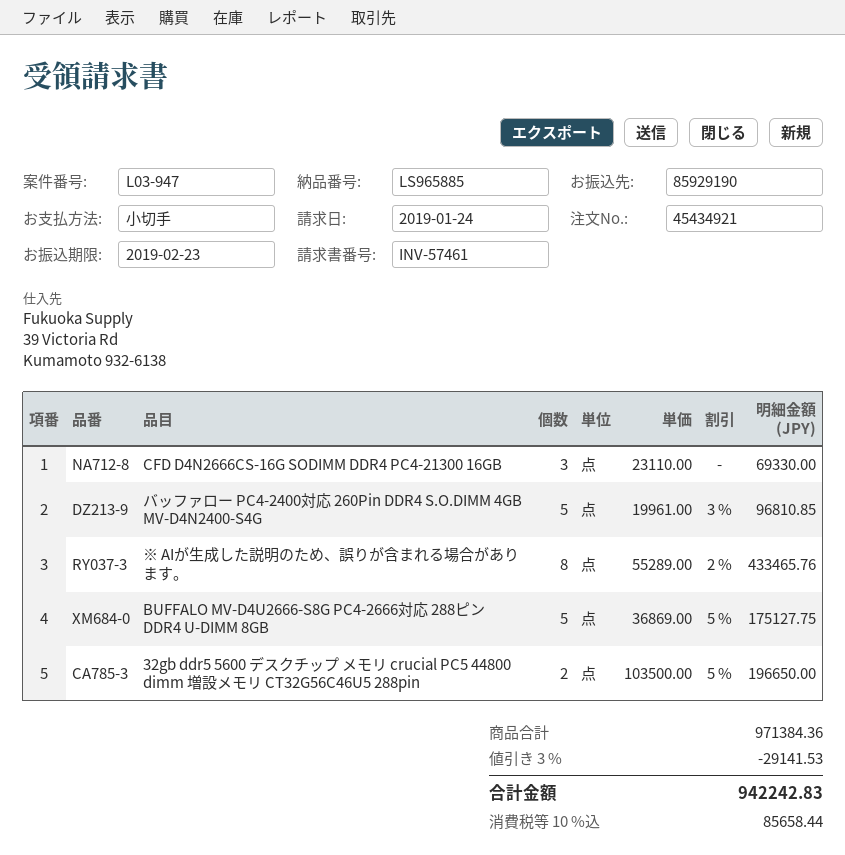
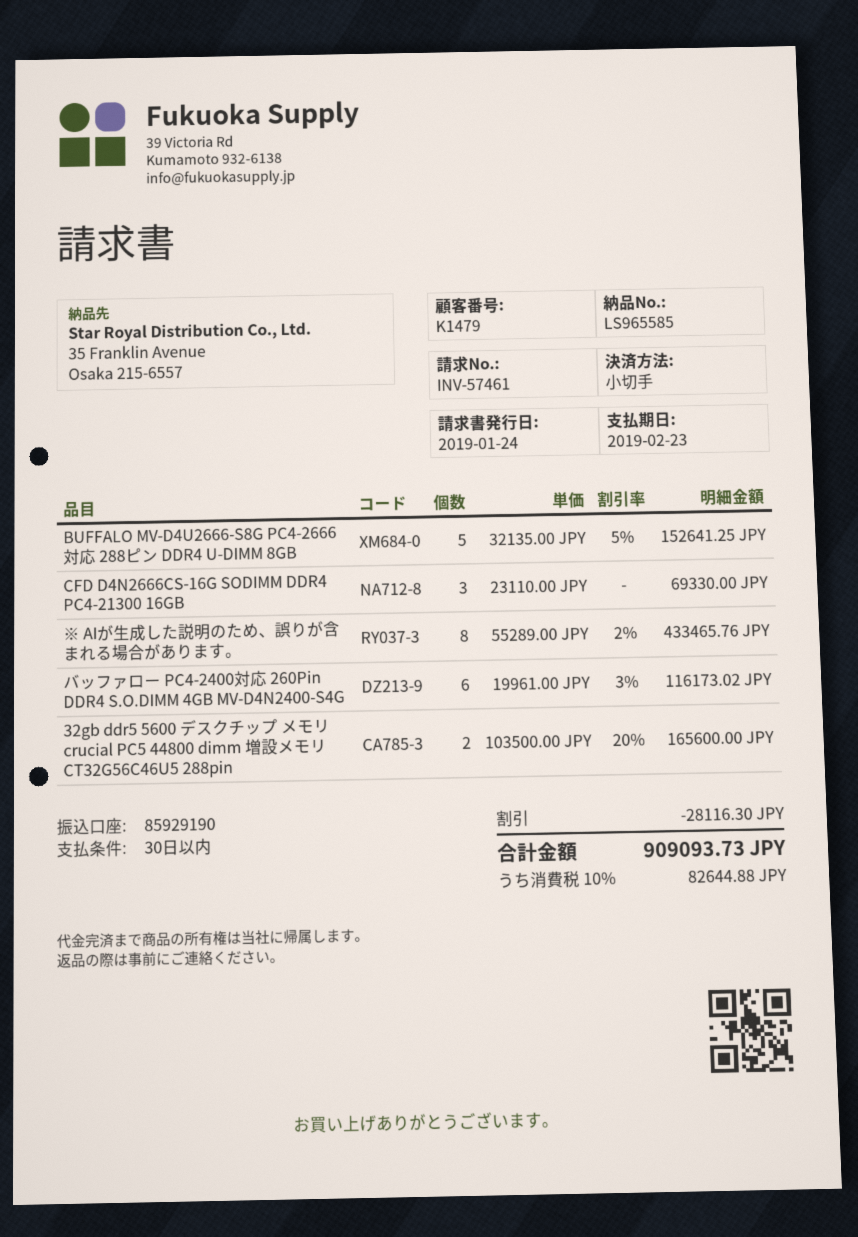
delivery note number: LS965885 -> LS965585
バッファロー PC4-2400対応 260Pin DDR4 S.O.DIMM 4GB MV-D4N2400-S4G: 5 x 19961.00 - 3% = 96810.85 -> 6 x 19961.00 - 3% = 116173.02
BUFFALO MV-D4U2666-S8G PC4-2666対応 288ピン DDR4 U-DIMM 8GB: 5 x 36869.00 - 5% = 175127.75 -> 5 x 32135.00 - 5% = 152641.25
32gb ddr5 5600 デスクチップ メモリ crucial PC5 44800 dimm 増設メモリ CT32G56C46U5 288pin: 2 x 103500.00 - 5% = 196650.00 -> 2 x 103500.00 - 20% = 165600.00
discount: 29141.53 -> 28116.30
tax: 10% = 85658.44 -> 10% = 82644.88
total: 942242.83 -> 909093.73

